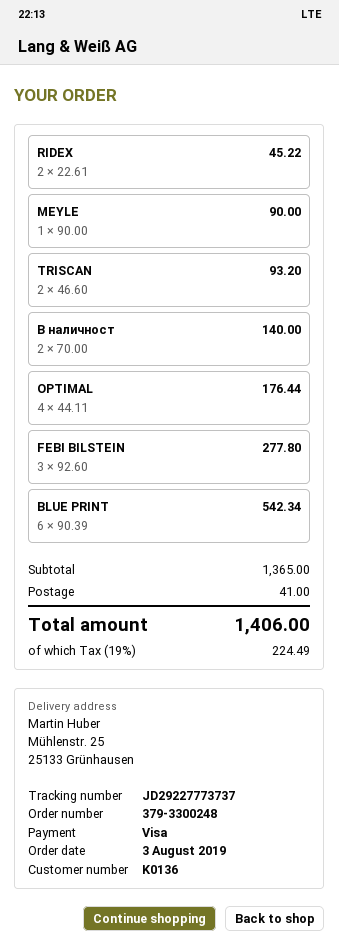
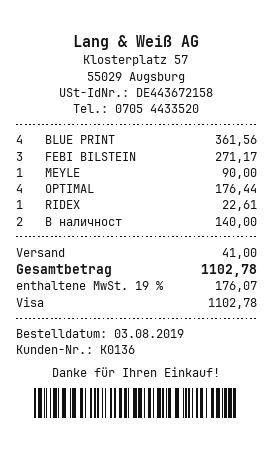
RIDEX: 2 for 45.22 -> 1 for 22.61
TRISCAN: 2 for 93.20 -> none
FEBI BILSTEIN: 3 for 277.80 -> 3 for 271.17
BLUE PRINT: 6 for 542.34 -> 4 for 361.56
tax: 19% = 224.49 -> 19% = 176.07
total: 1406.00 -> 1102.78

